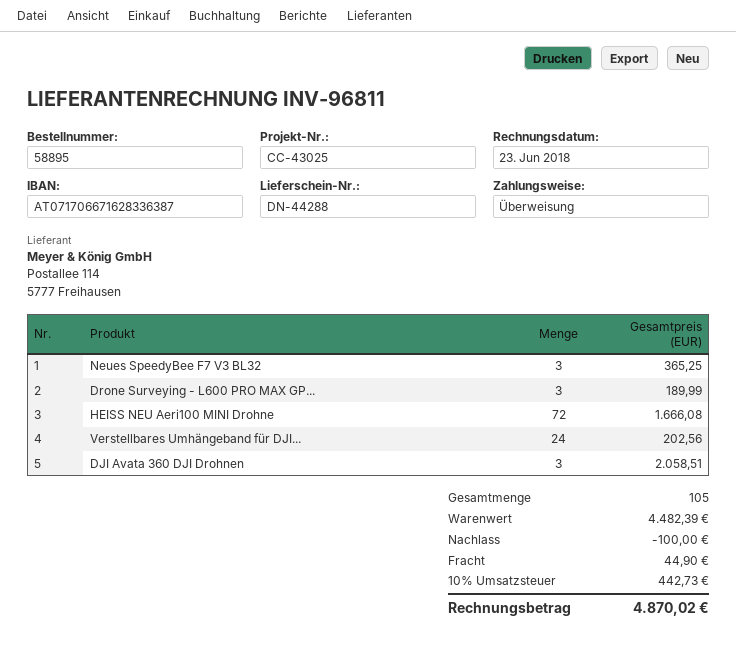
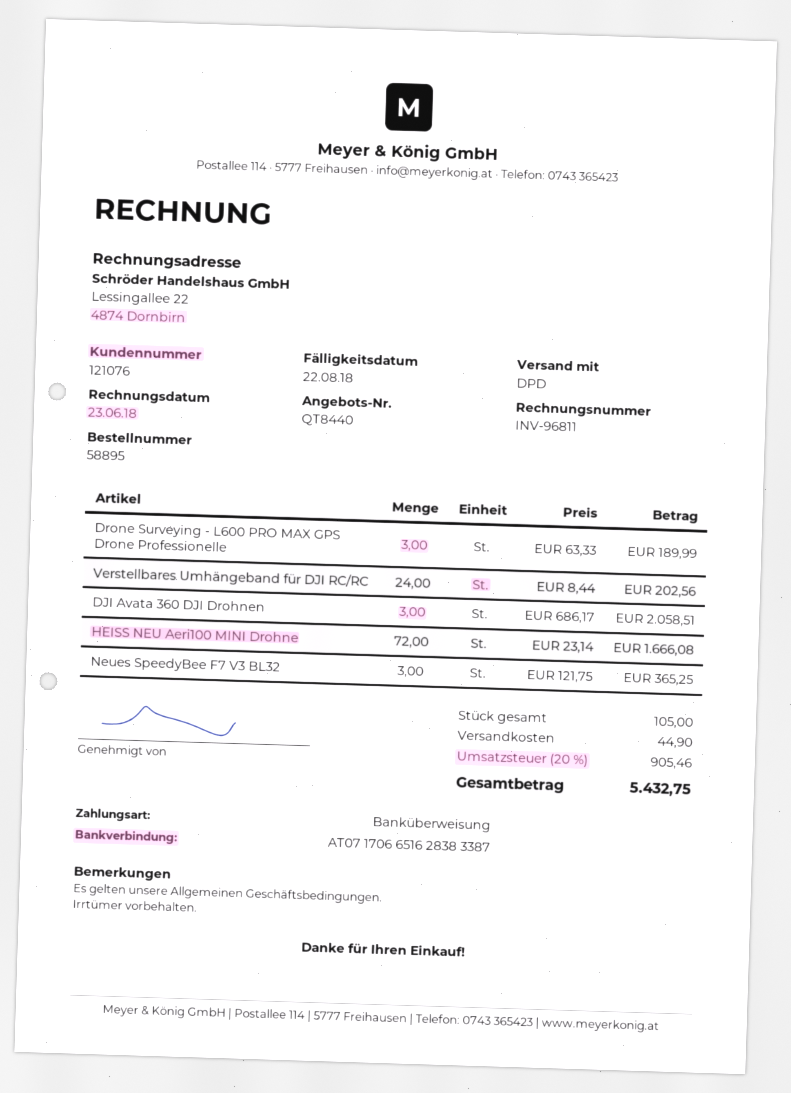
bank account: AT071706671628336387 -> AT071706651628383387
discount: 100.00 -> none
tax: 10% = 442.73 -> 20% = 905.46
total: 4870.02 -> 5432.75

